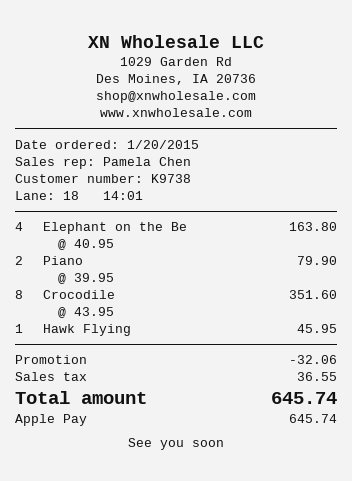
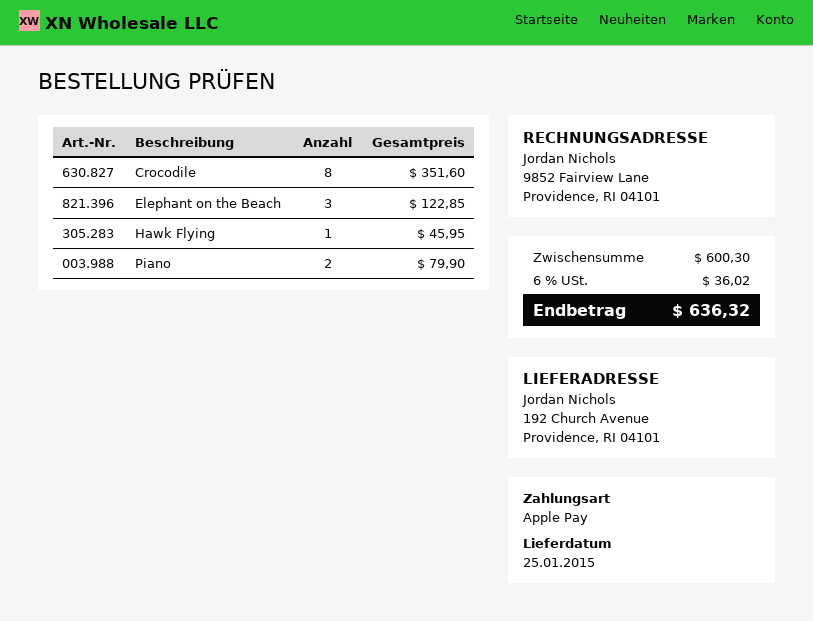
Elephant on the Be: 4 for 163.80 -> 3 for 122.85
discount: 32.06 -> none
tax: 36.55 -> 36.02
total: 645.74 -> 636.32

